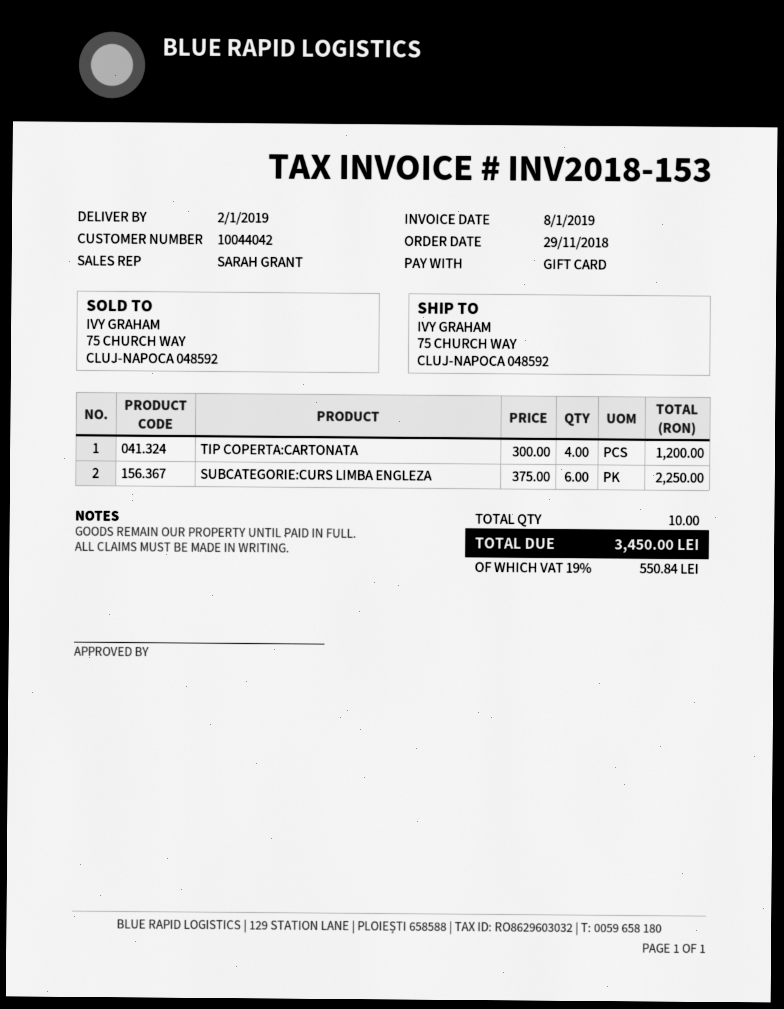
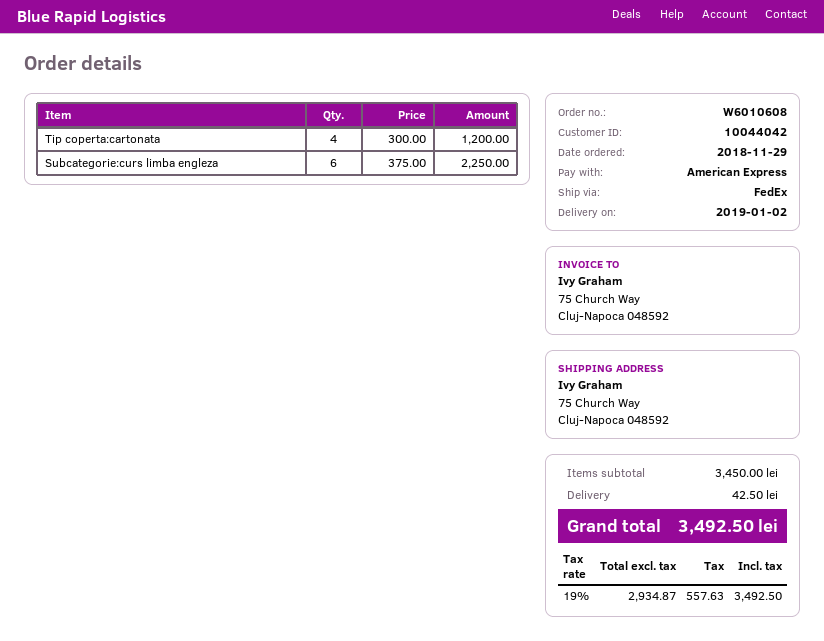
payment method: gift card -> American Express
shipping: none -> 42.50
tax: 19% = 550.84 -> 19% = 557.63
total: 3450.00 -> 3492.50

